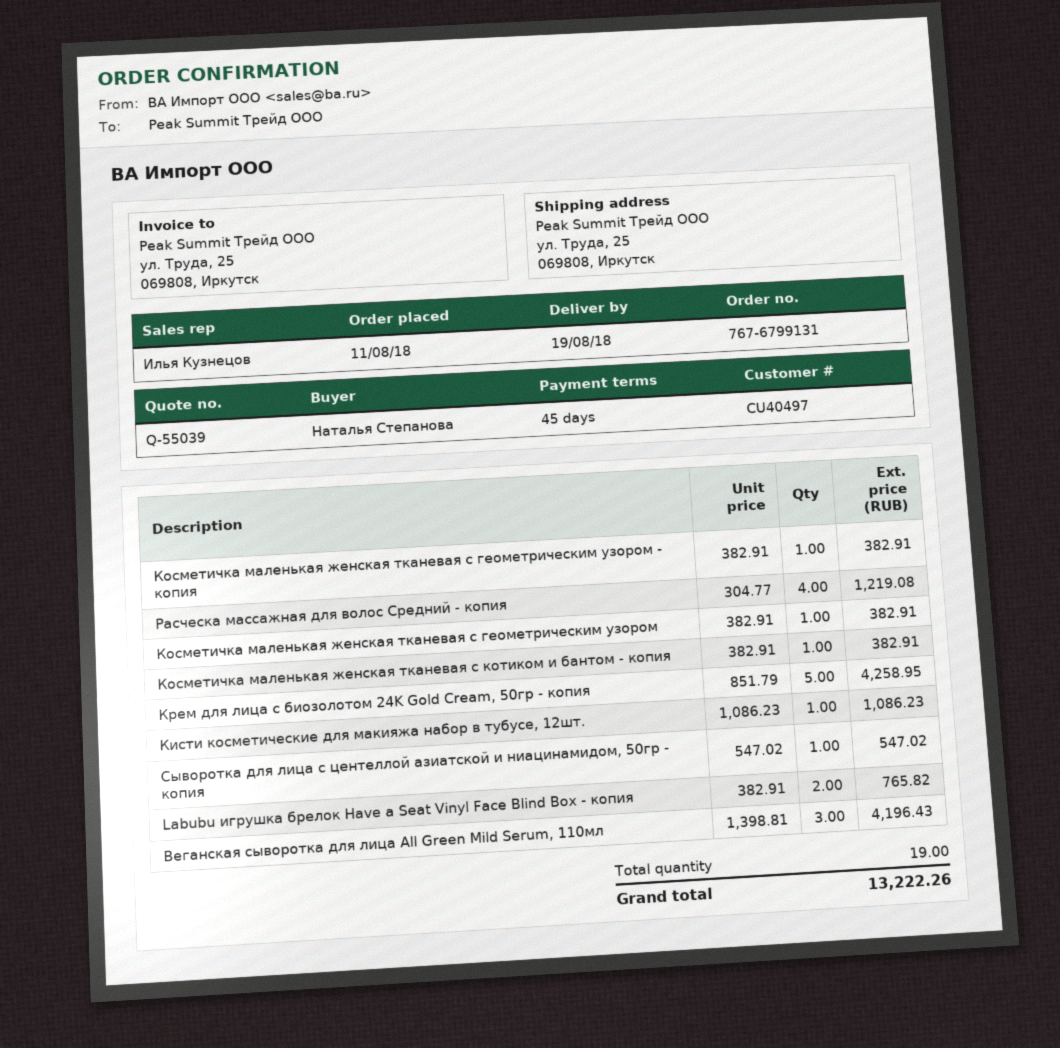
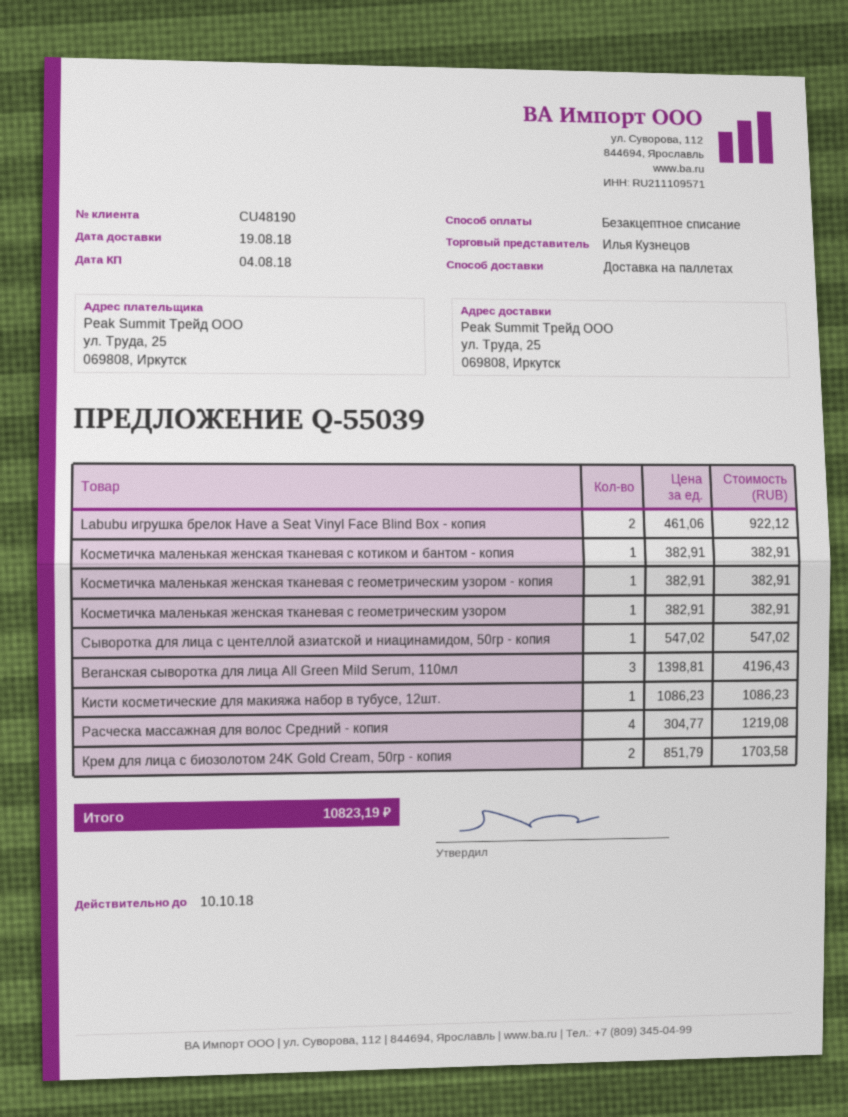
customer number: CU40497 -> CU48190
Крем для лица с биозолотом 24K Gold Cream, 50гр - копия: 5 x 851.79 = 4258.95 -> 2 x 851.79 = 1703.58
Labubu игрушка брелок Have a Seat Vinyl Face Blind Box - копия: 2 x 382.91 = 765.82 -> 2 x 461.06 = 922.12
total: 13222.26 -> 10823.19

